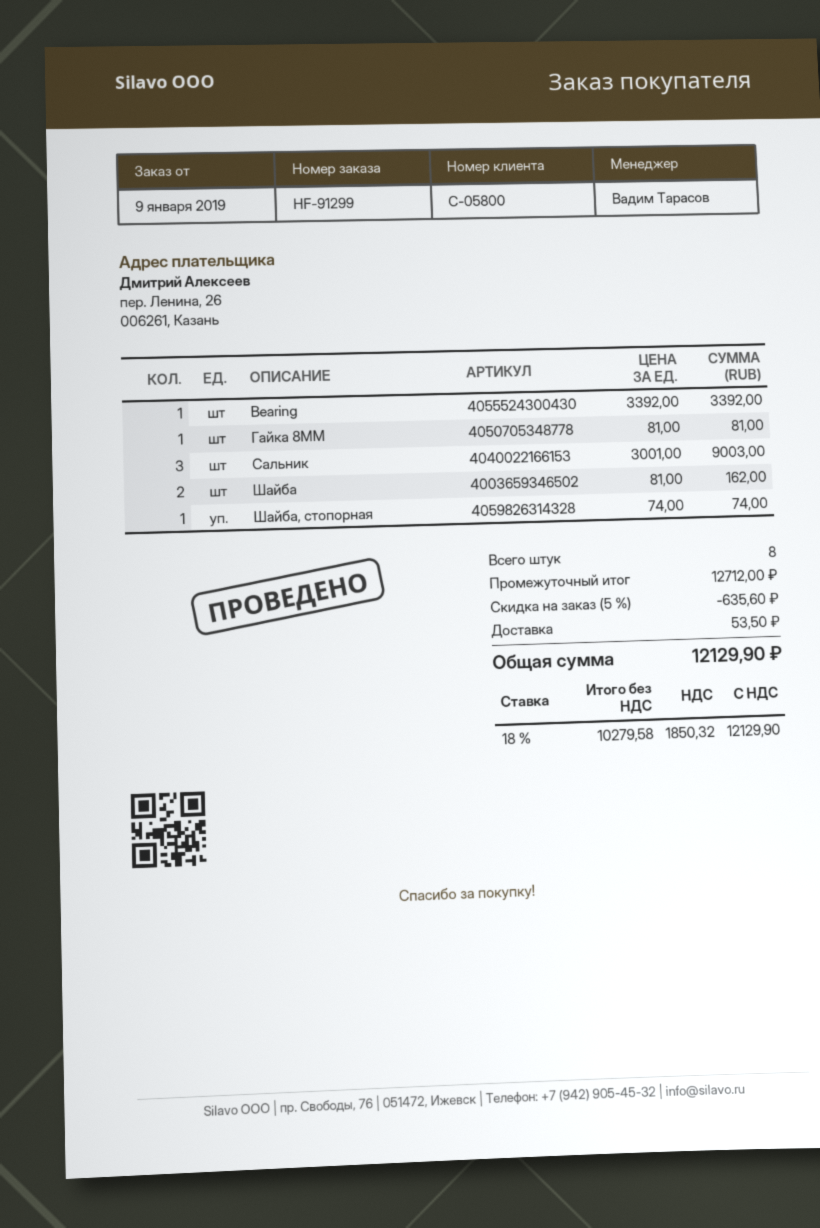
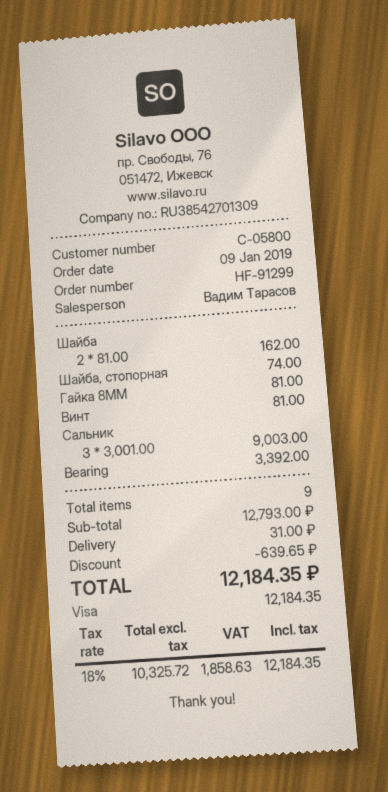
Винт: none -> 1 x 81.00 = 81.00
total quantity: 8 -> 9
subtotal: 12712.00 -> 12793.00
discount: 635.60 -> 639.65
shipping: 53.50 -> 31.00
net: 10279.58 -> 10325.72
tax: 18% = 1850.32 -> 18% = 1858.63
total: 12129.90 -> 12184.35

